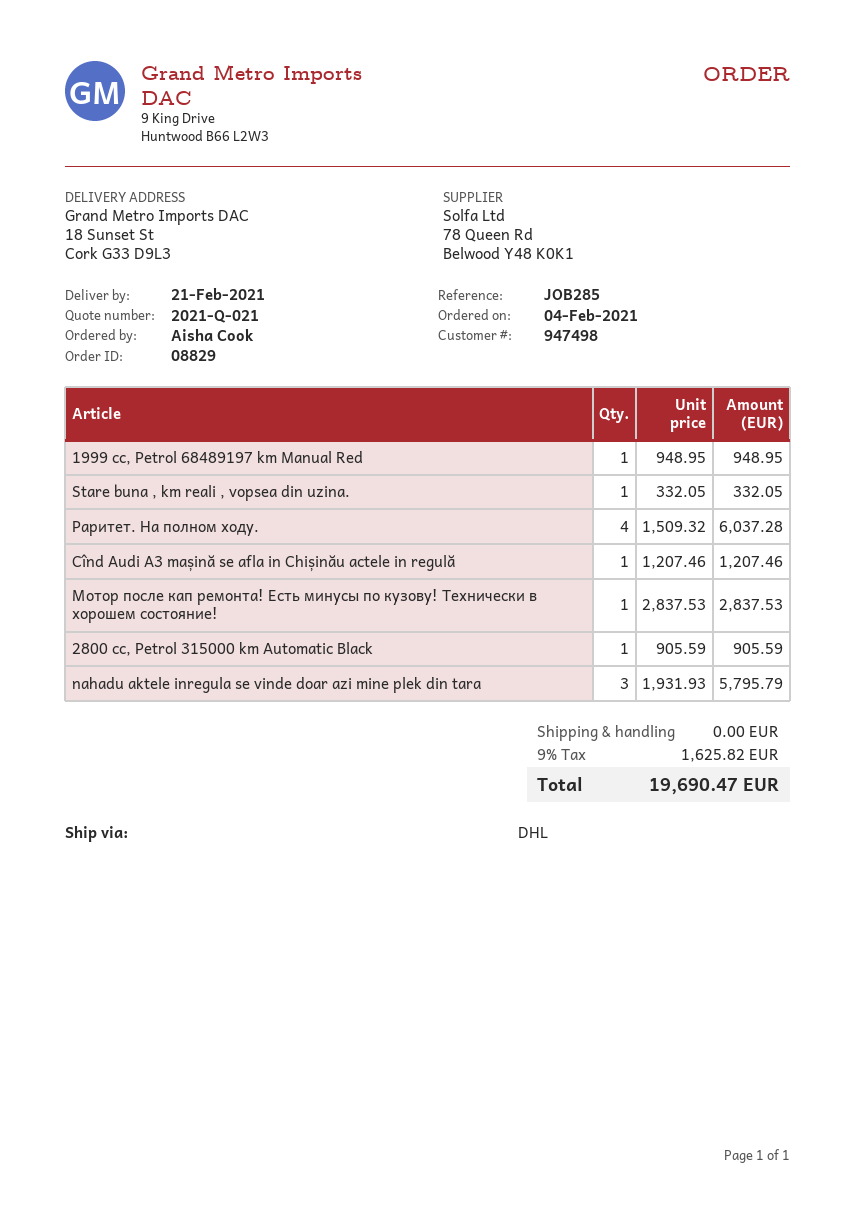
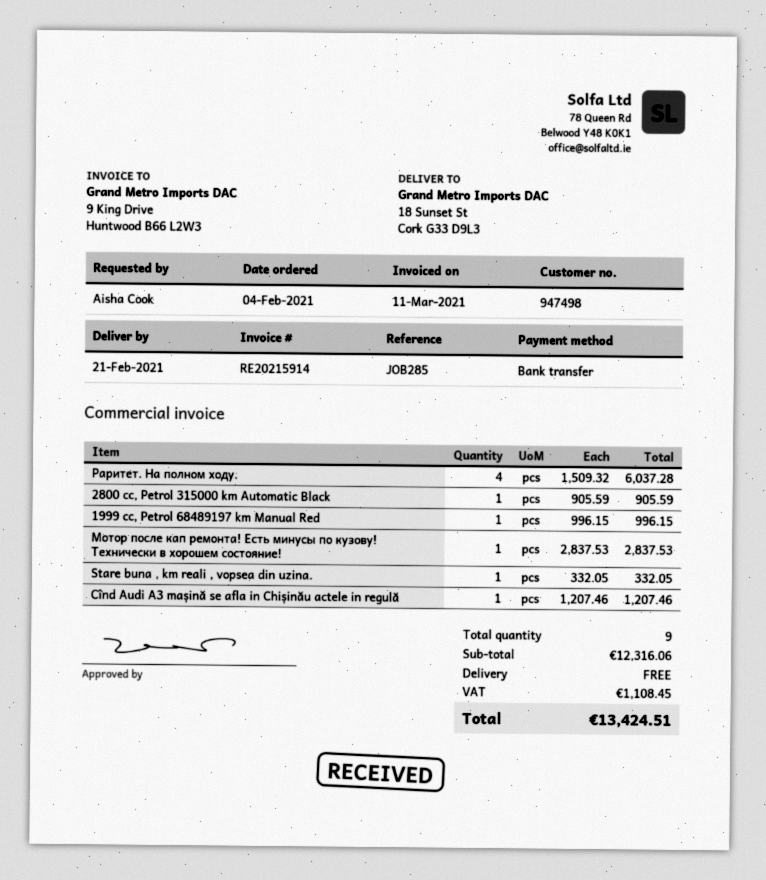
1999 cc, Petrol 68489197 km Manual Red: 1 x 948.95 = 948.95 -> 1 x 996.15 = 996.15
nahadu aktele inregula se vinde doar azi mine plek din tara: 3 x 1931.93 = 5795.79 -> none
tax: 1625.82 -> 1108.45
total: 19690.47 -> 13424.51

